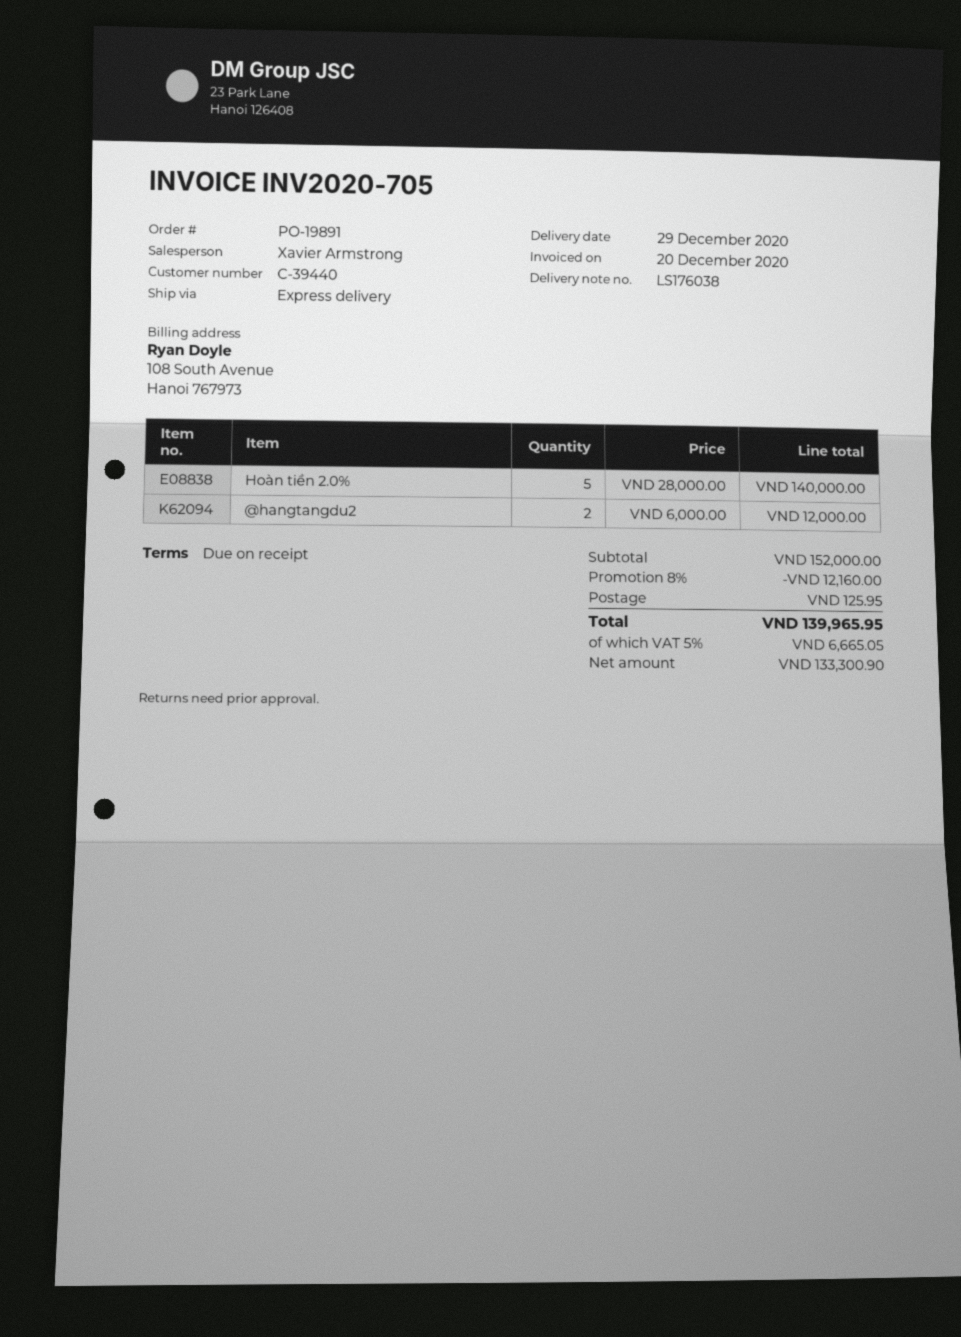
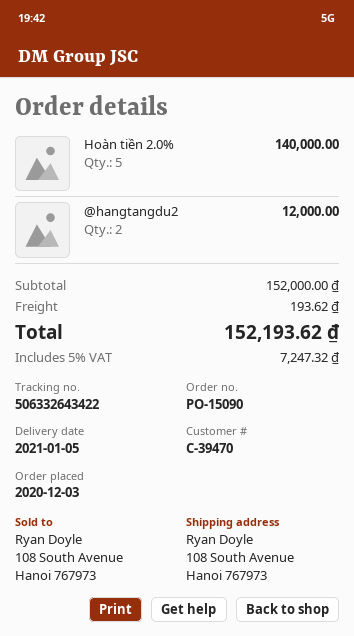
order number: PO-19891 -> PO-15090
delivery date: 2020-12-29 -> 2021-01-05
customer number: C-39440 -> C-39470
discount: 8% = 12160.00 -> none
shipping: 125.95 -> 193.62
tax: 5% = 6665.05 -> 5% = 7247.32
total: 139965.95 -> 152193.62

